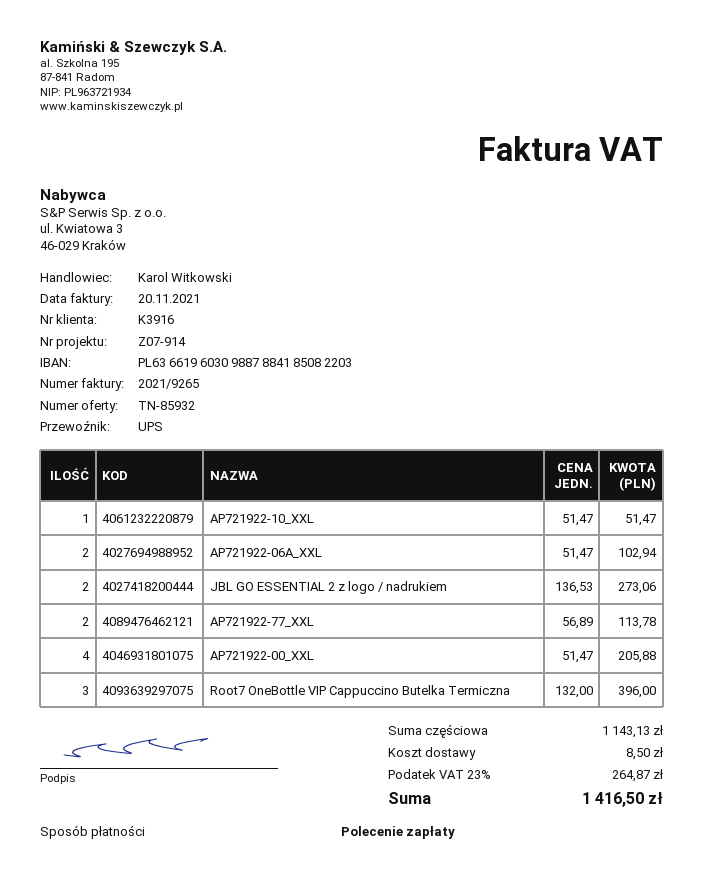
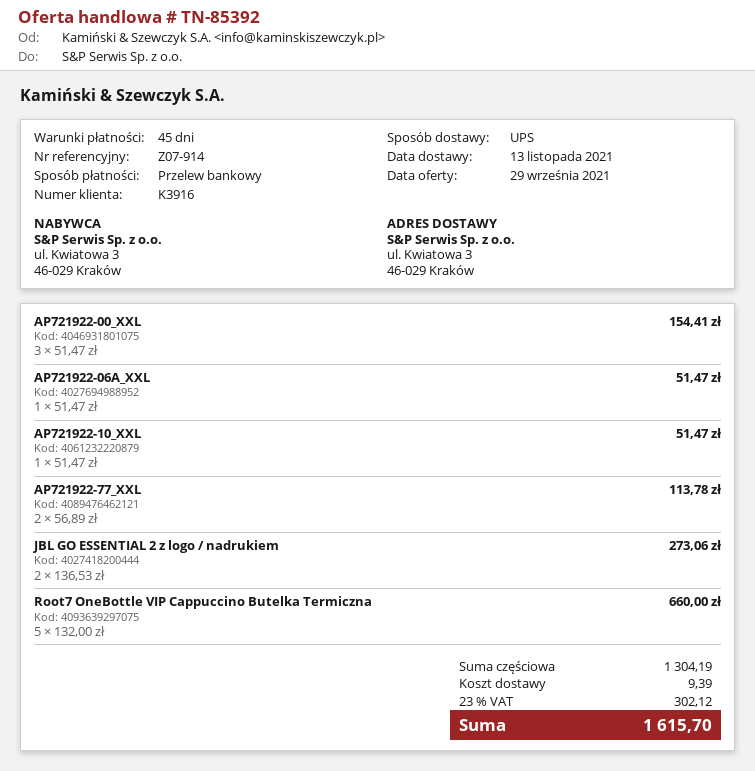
quote number: TN-85932 -> TN-85392
payment method: direct debit -> bank transfer
AP721922-06A_XXL: 2 x 51.47 = 102.94 -> 1 x 51.47 = 51.47
AP721922-00_XXL: 4 x 51.47 = 205.88 -> 3 x 51.47 = 154.41
Root7 OneBottle VIP Cappuccino Butelka Termiczna: 3 x 132.00 = 396.00 -> 5 x 132.00 = 660.00
subtotal: 1143.13 -> 1304.19
shipping: 8.50 -> 9.39
tax: 23% = 264.87 -> 23% = 302.12
total: 1416.50 -> 1615.70

